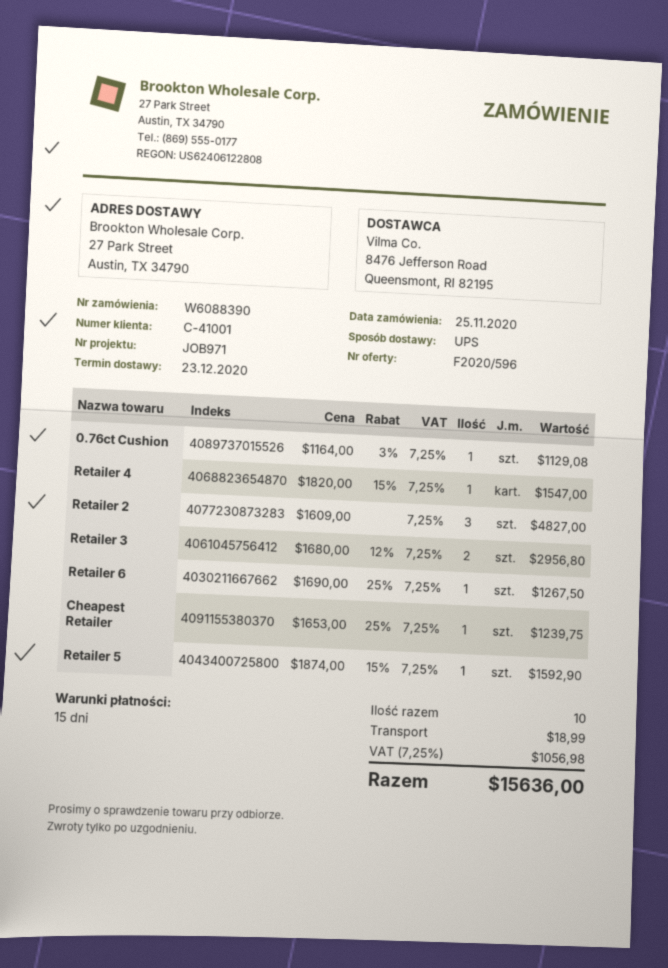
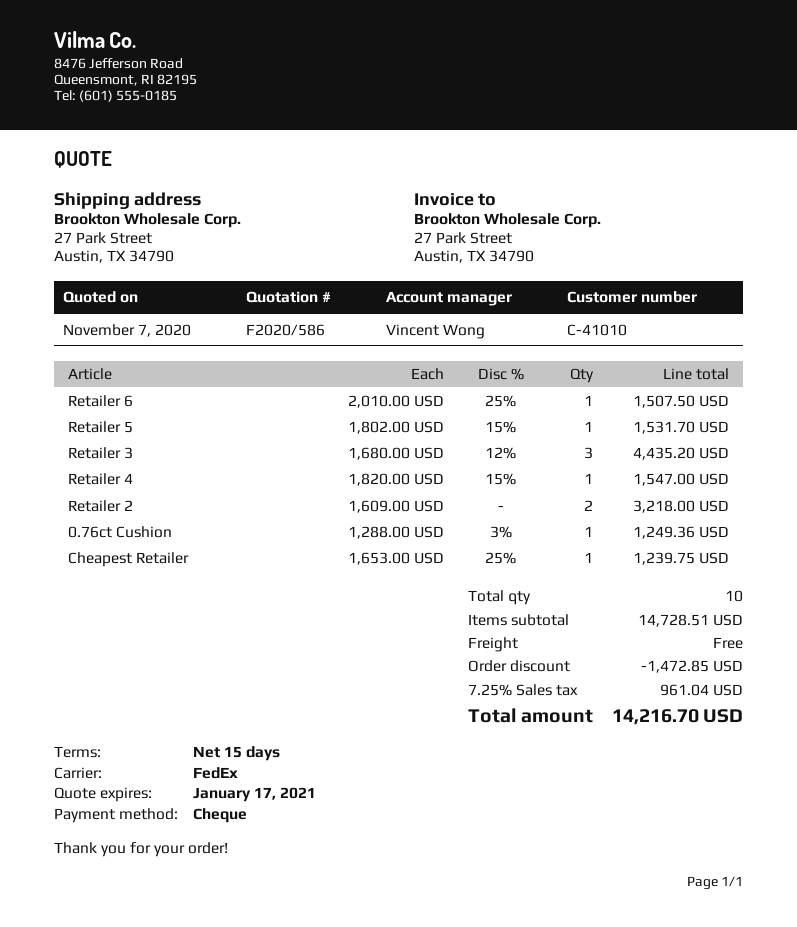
quote number: F2020/596 -> F2020/586
customer number: C-41001 -> C-41010
shipping method: UPS -> FedEx
0.76ct Cushion: 1 x 1164.00 - 3% = 1129.08 -> 1 x 1288.00 - 3% = 1249.36
Retailer 2: 3 x 1609.00 = 4827.00 -> 2 x 1609.00 = 3218.00
Retailer 3: 2 x 1680.00 - 12% = 2956.80 -> 3 x 1680.00 - 12% = 4435.20
Retailer 6: 1 x 1690.00 - 25% = 1267.50 -> 1 x 2010.00 - 25% = 1507.50
Retailer 5: 1 x 1874.00 - 15% = 1592.90 -> 1 x 1802.00 - 15% = 1531.70
discount: none -> 1472.85
shipping: 18.99 -> 0.00
tax: 7.25% = 1056.98 -> 7.25% = 961.04
total: 15636.00 -> 14216.70

